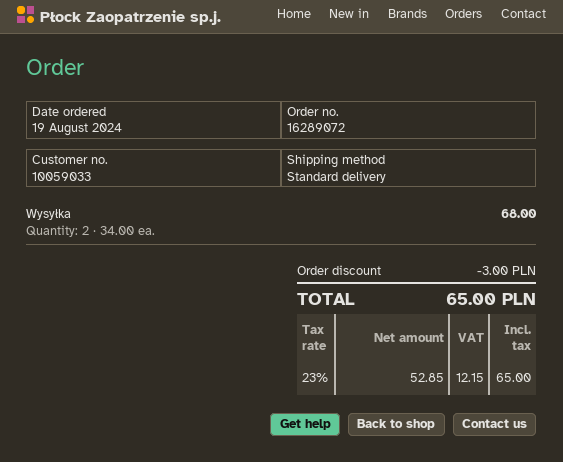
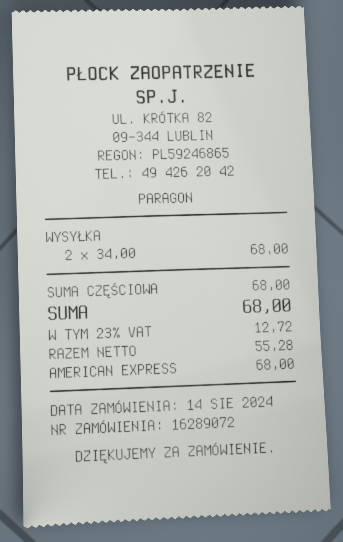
order date: 2024-08-19 -> 2024-08-14
discount: 3.00 -> none
net: 52.85 -> 55.28
tax: 23% = 12.15 -> 23% = 12.72
total: 65.00 -> 68.00

